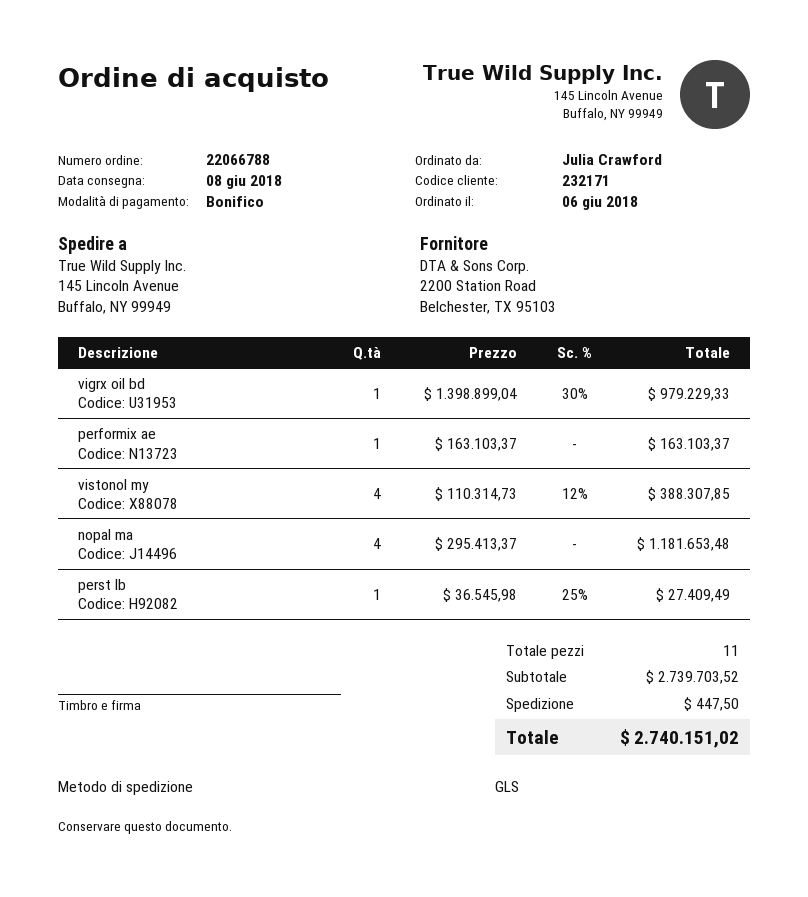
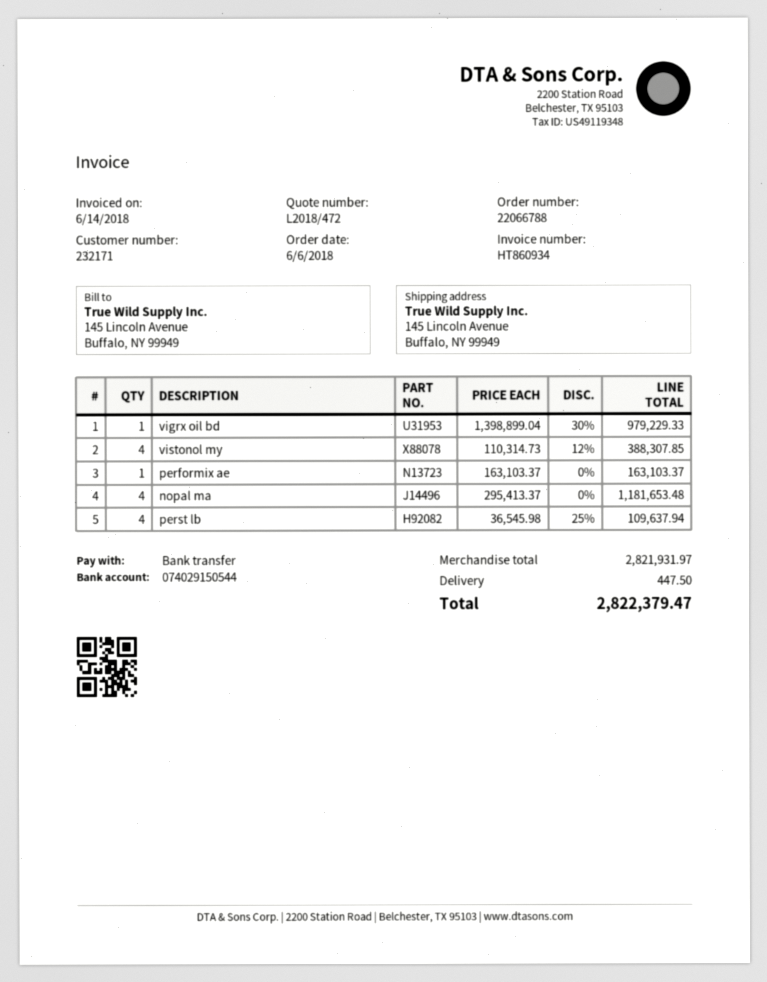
perst lb: 1 x 36545.98 - 25% = 27409.49 -> 4 x 36545.98 - 25% = 109637.94
subtotal: 2739703.52 -> 2821931.97
total: 2740151.02 -> 2822379.47

